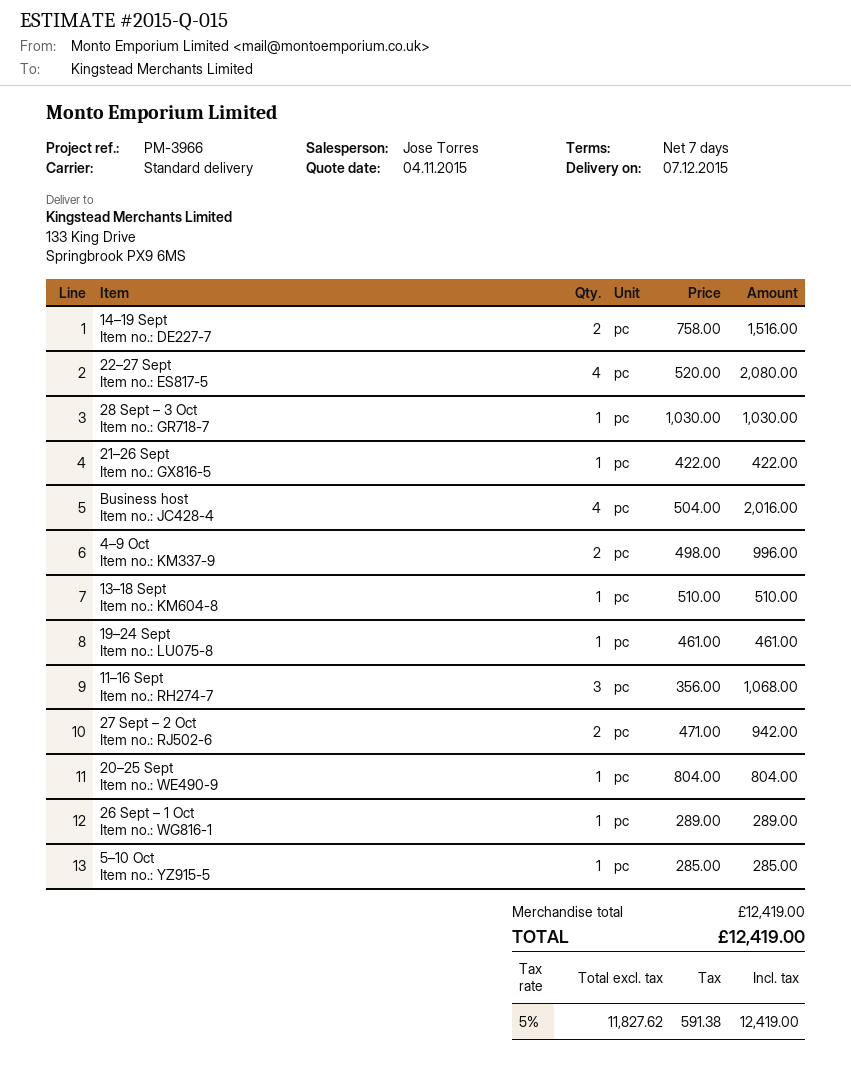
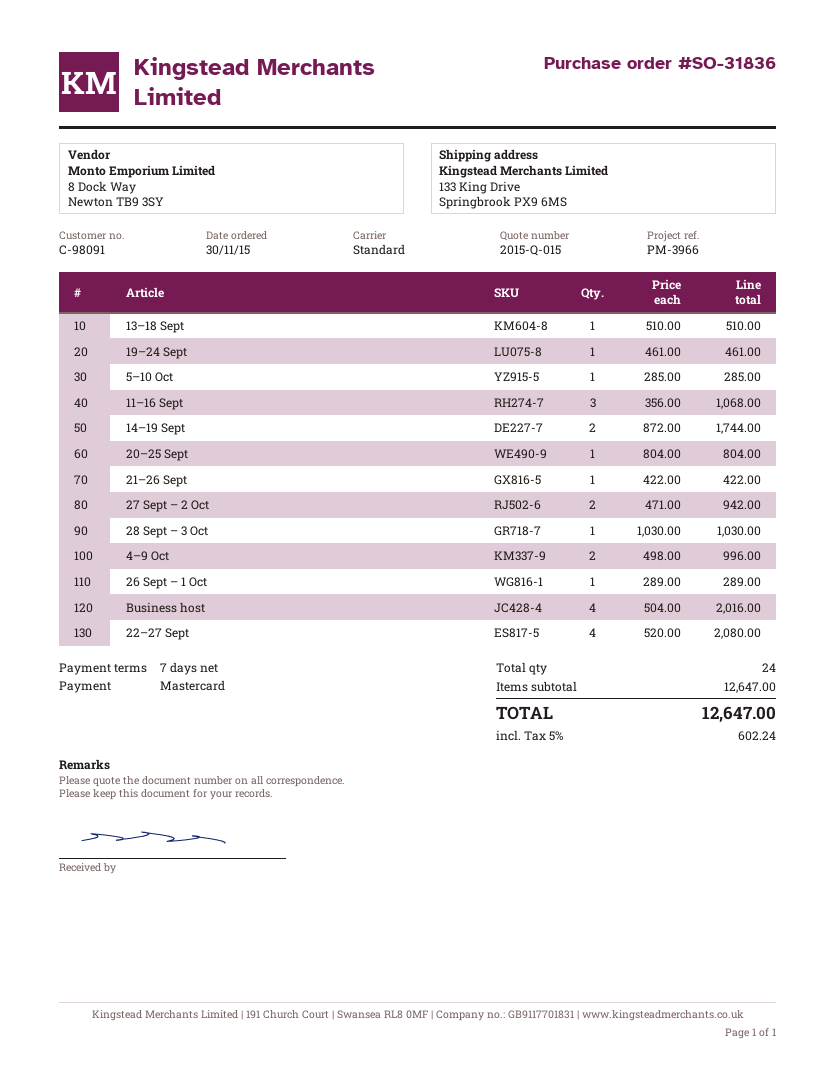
14–19 Sept: 2 x 758.00 = 1516.00 -> 2 x 872.00 = 1744.00
subtotal: 12419.00 -> 12647.00
tax: 5% = 591.38 -> 5% = 602.24
total: 12419.00 -> 12647.00

